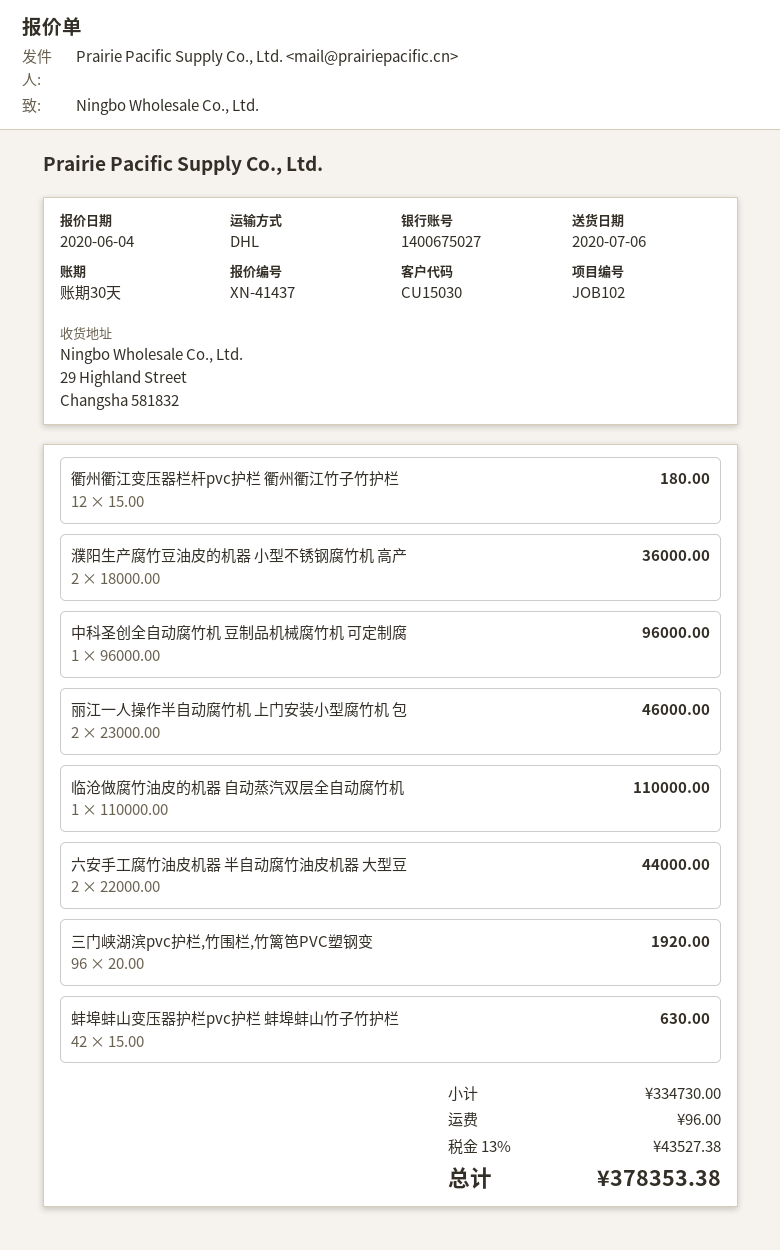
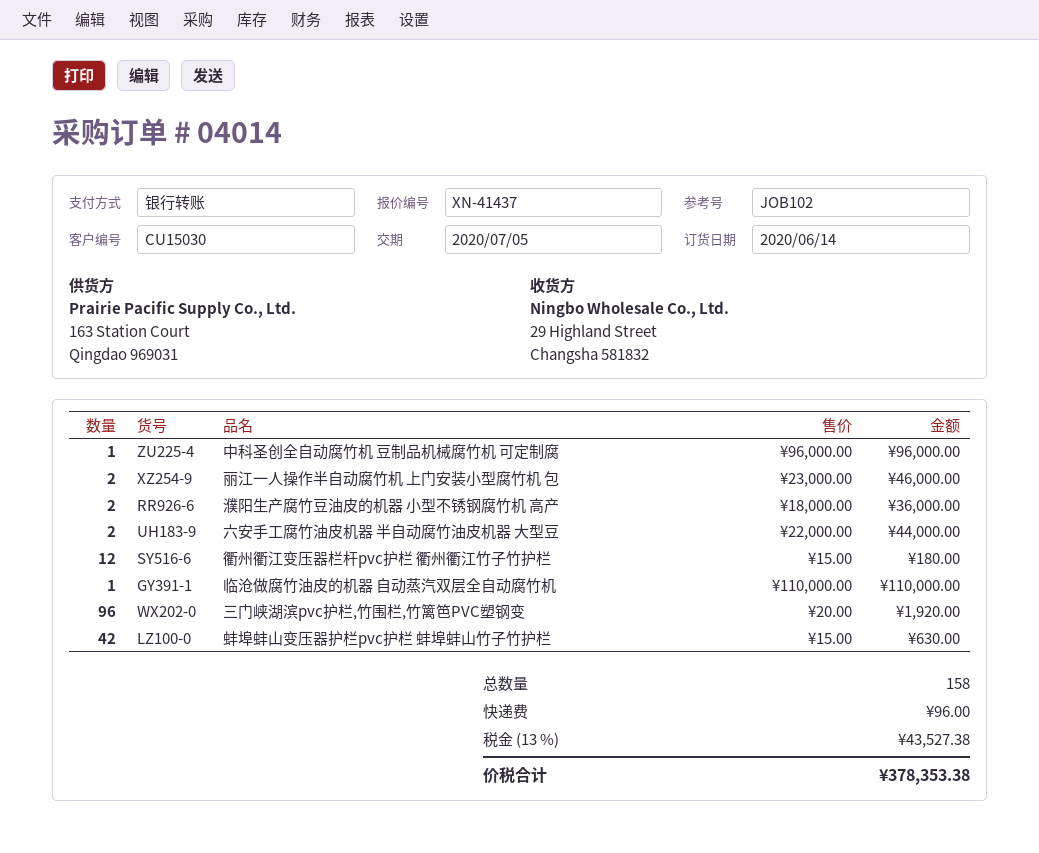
delivery date: 2020-07-06 -> 2020-07-05

